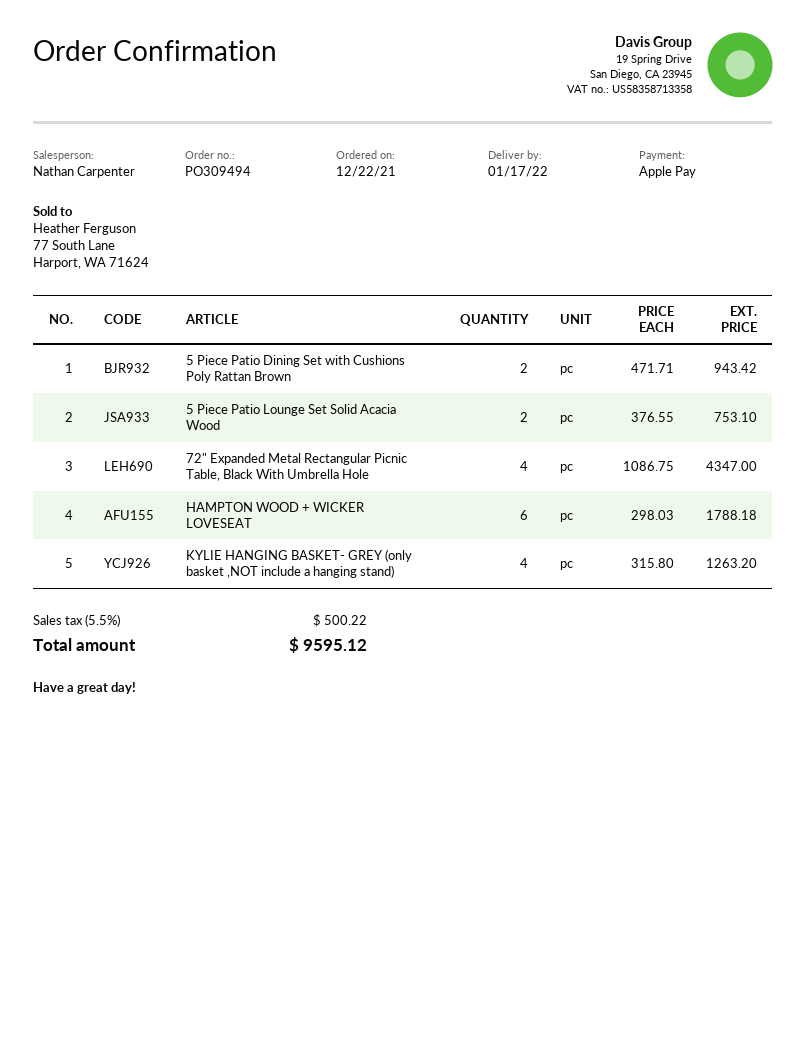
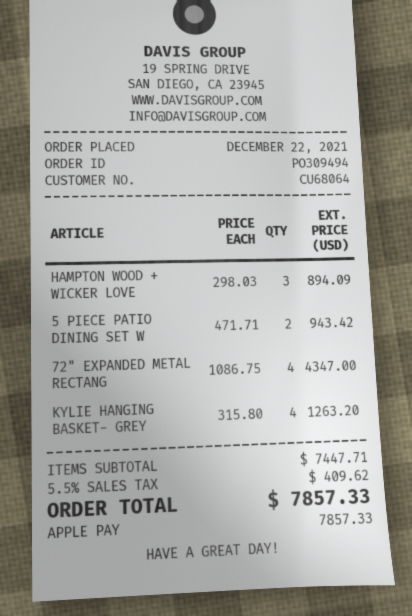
5 Piece Patio Lounge Set Solid Acacia Wood: 2 x 376.55 = 753.10 -> none
HAMPTON WOOD + WICKER LOVESEAT: 6 x 298.03 = 1788.18 -> 3 x 298.03 = 894.09
tax: 5.5% = 500.22 -> 5.5% = 409.62
total: 9595.12 -> 7857.33

